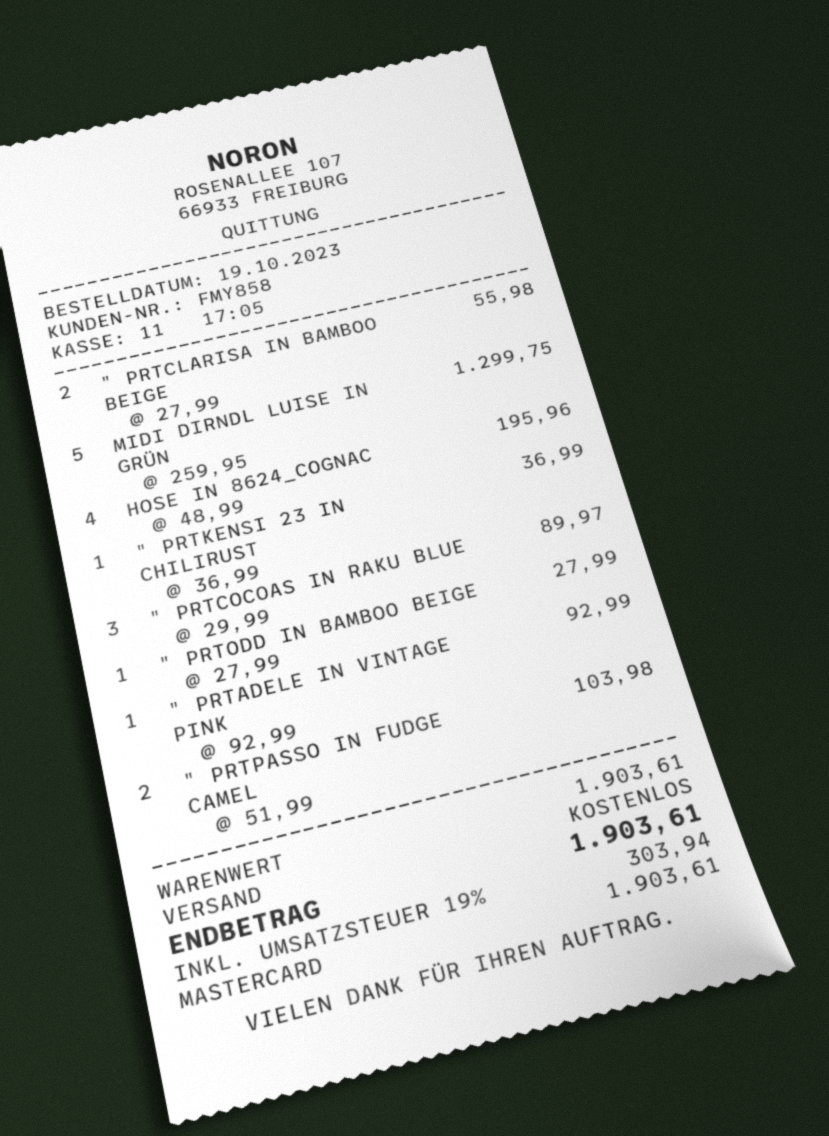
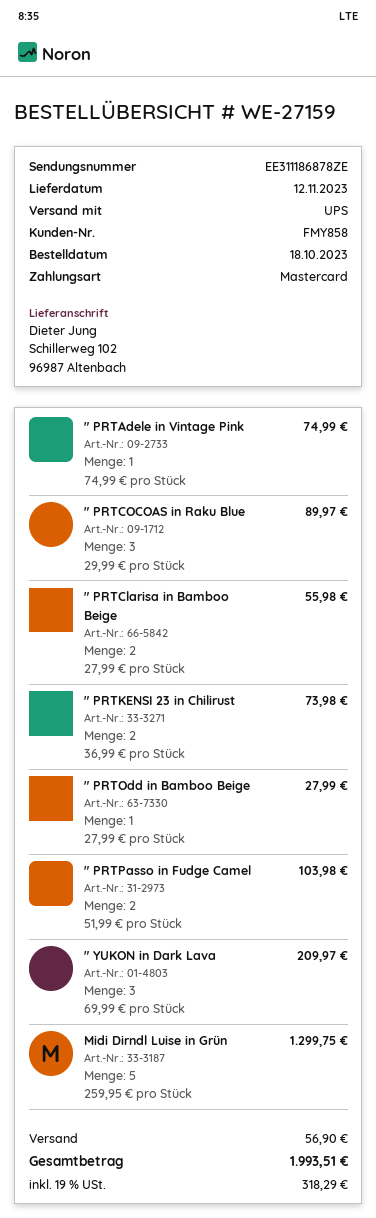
order date: 2023-10-19 -> 2023-10-18
HOSE IN 8624_COGNAC: 4 x 48.99 = 195.96 -> none
" PRTKENSI 23 IN CHILIRUST: 1 x 36.99 = 36.99 -> 2 x 36.99 = 73.98
" PRTADELE IN VINTAGE PINK: 1 x 92.99 = 92.99 -> 1 x 74.99 = 74.99
" YUKON in Dark Lava: none -> 3 x 69.99 = 209.97
shipping: 0.00 -> 56.90
tax: 19% = 303.94 -> 19% = 318.29
total: 1903.61 -> 1993.51

